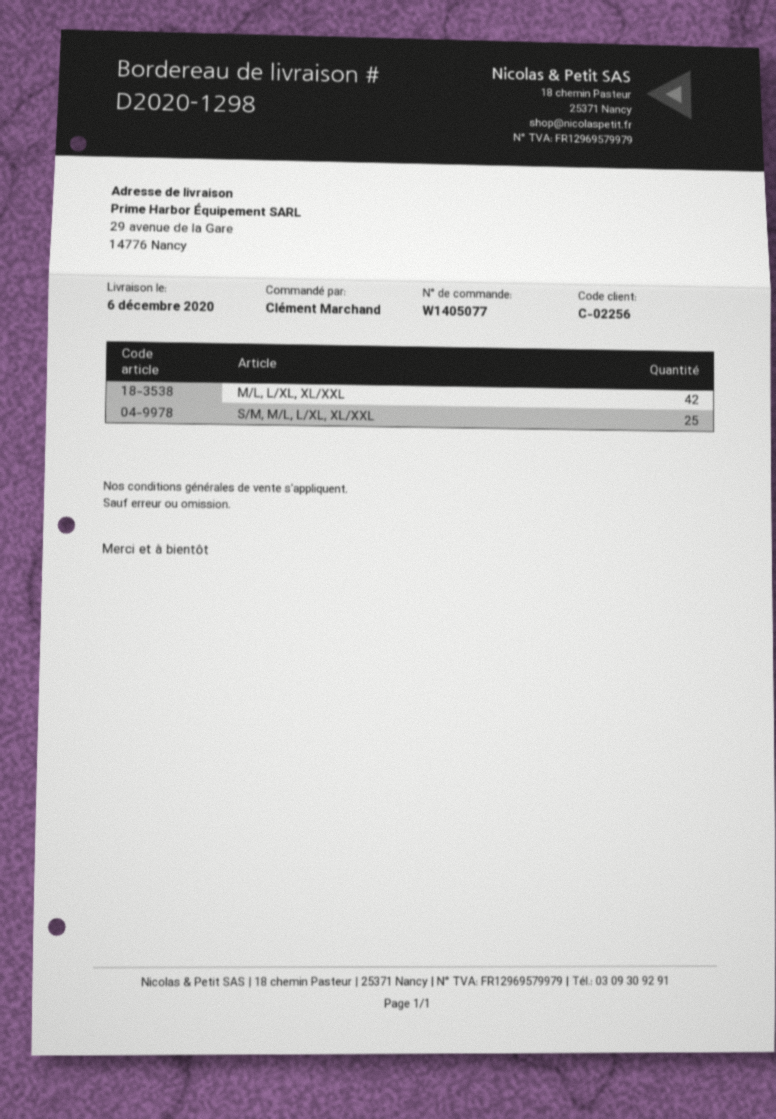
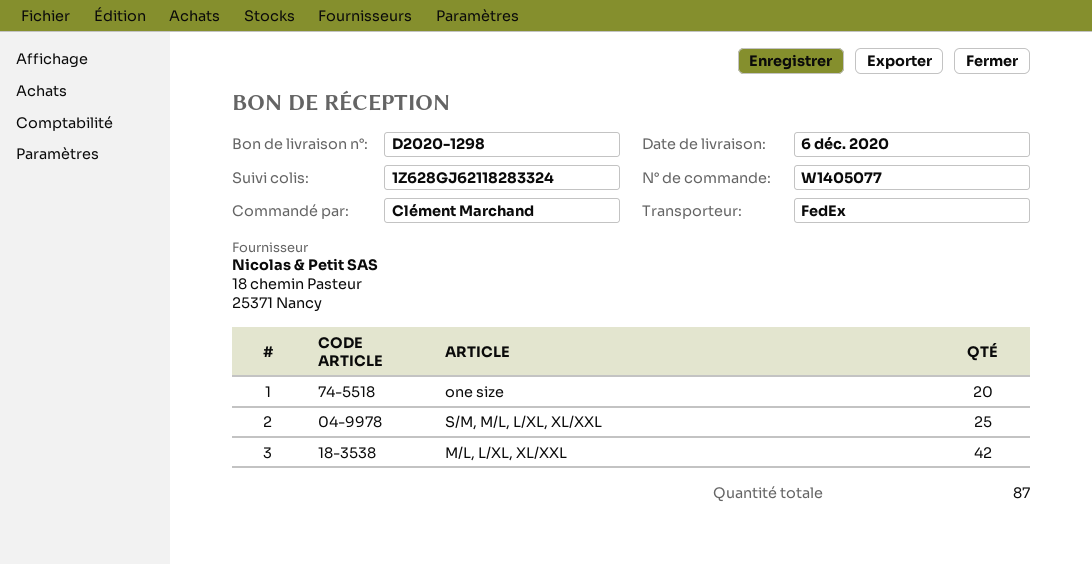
one size: none -> 20

